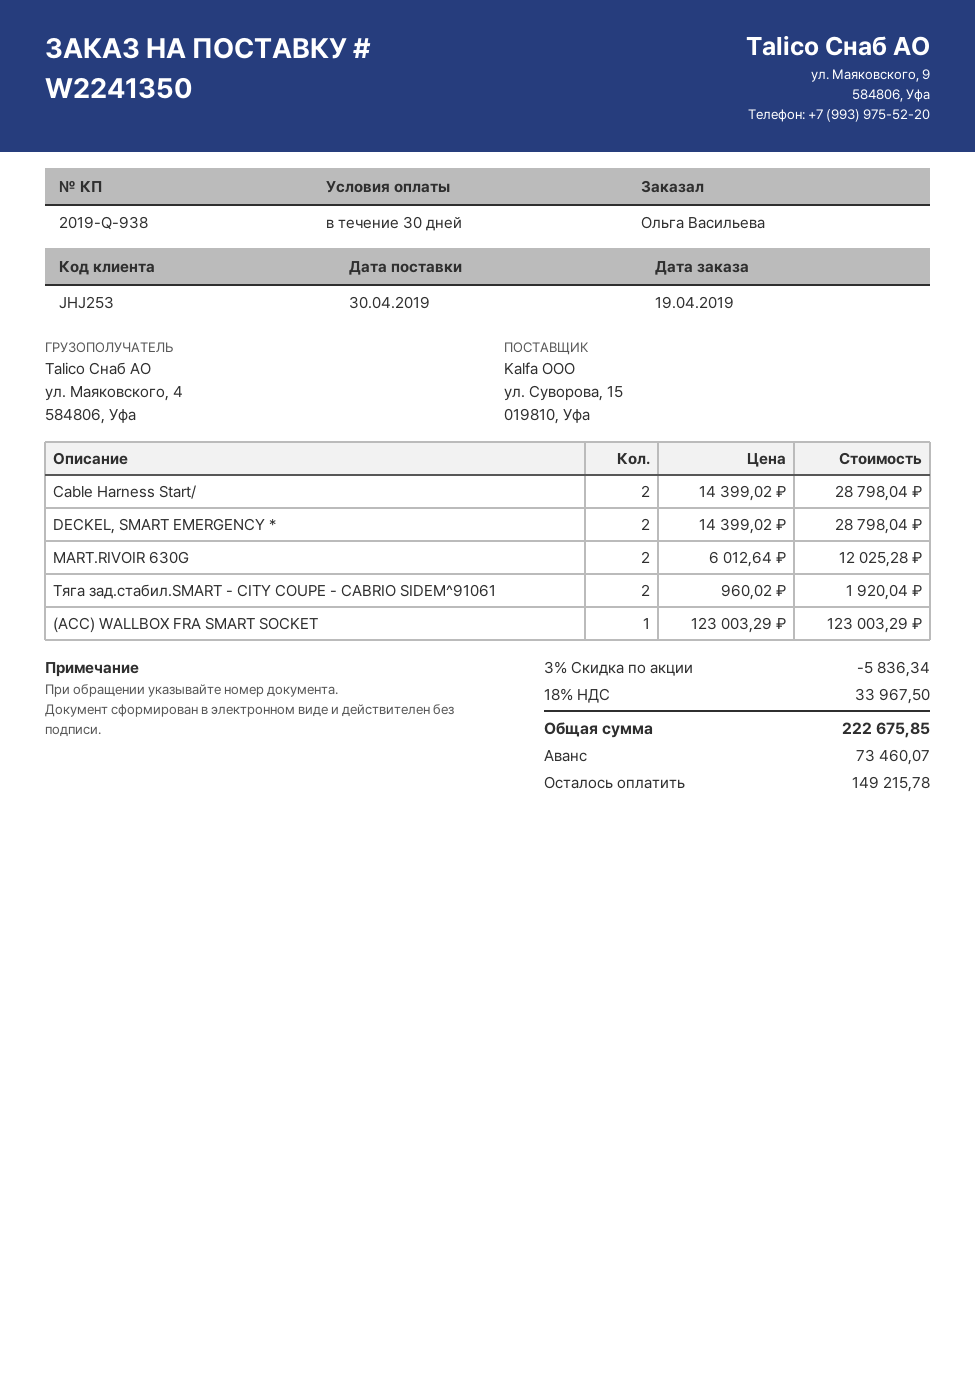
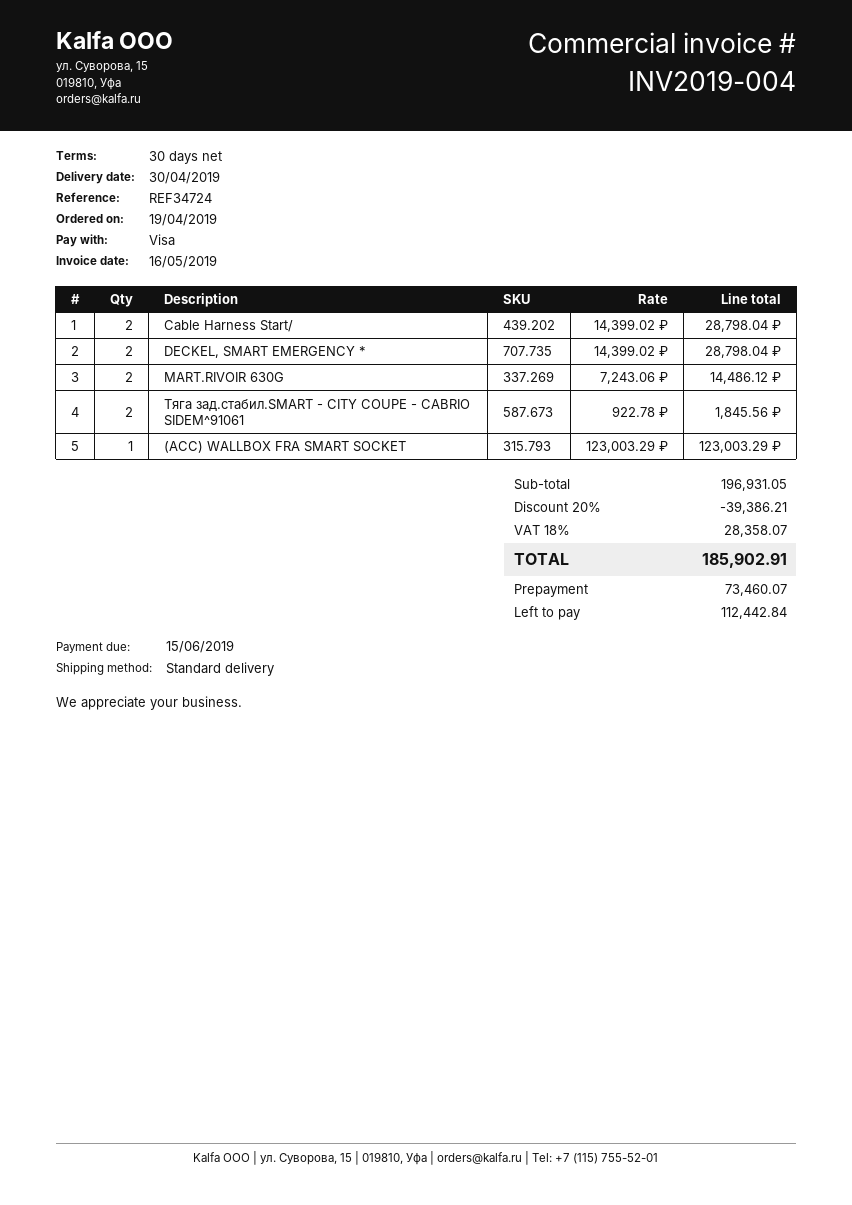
MART.RIVOIR 630G: 2 x 6012.64 = 12025.28 -> 2 x 7243.06 = 14486.12
Тяга зад.стабил.SMART - CITY COUPE - CABRIO SIDEM^91061: 2 x 960.02 = 1920.04 -> 2 x 922.78 = 1845.56
discount: 3% = 5836.34 -> 20% = 39386.21
tax: 18% = 33967.50 -> 18% = 28358.07
total: 222675.85 -> 185902.91
balance: 149215.78 -> 112442.84

